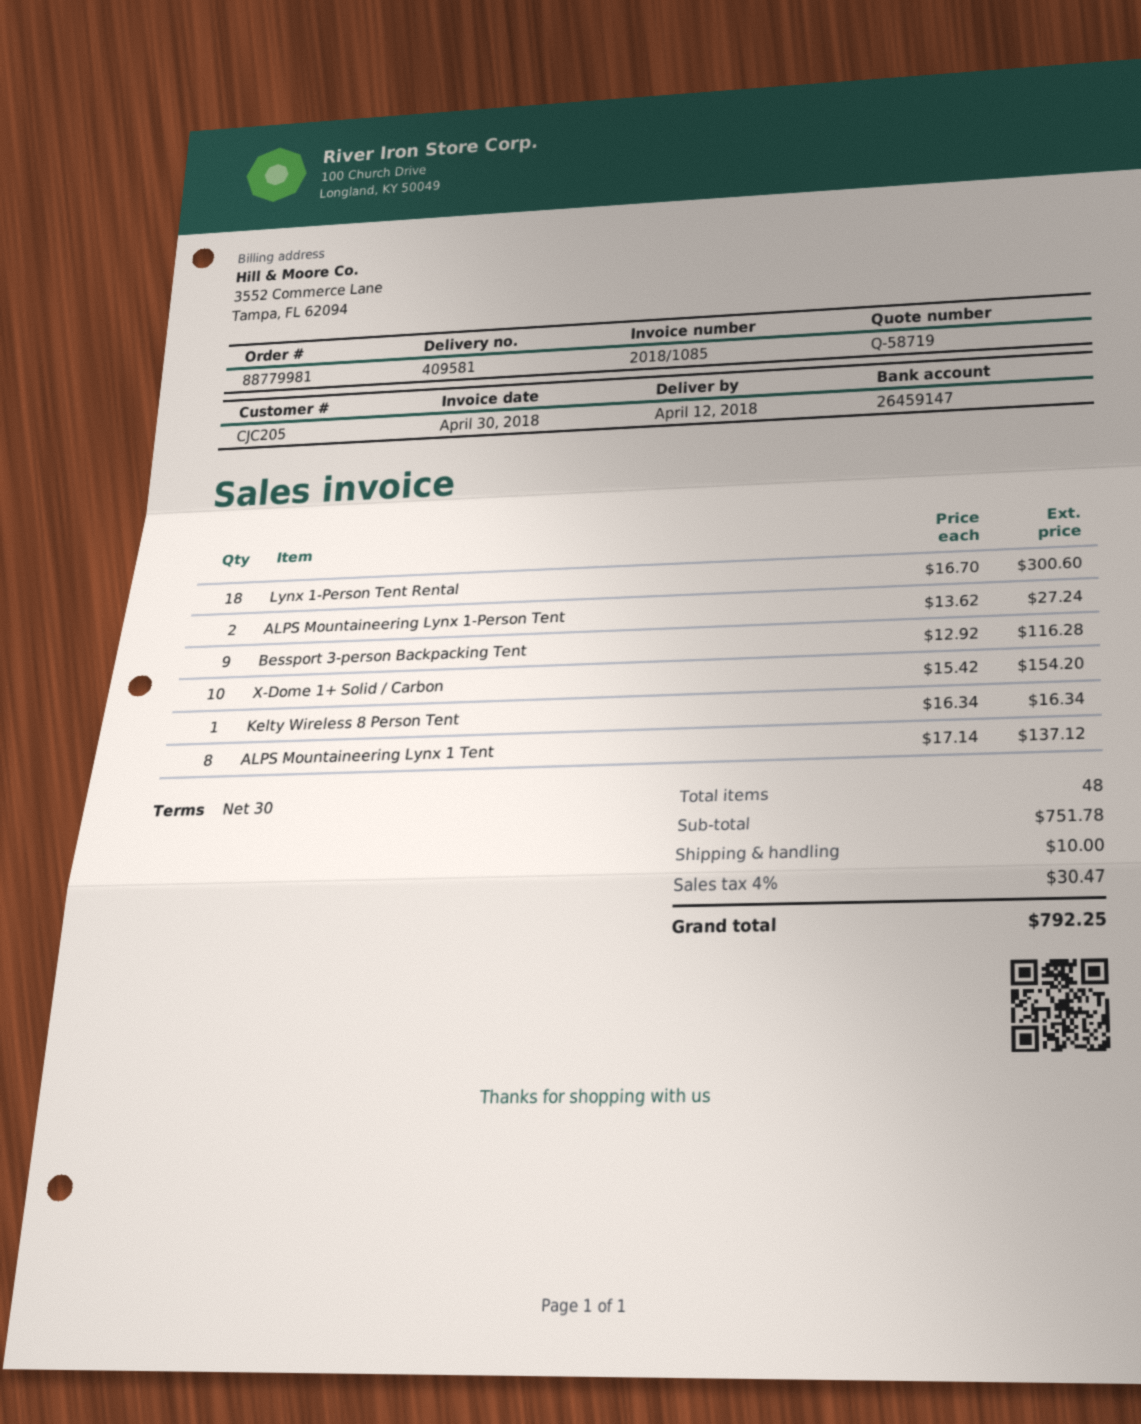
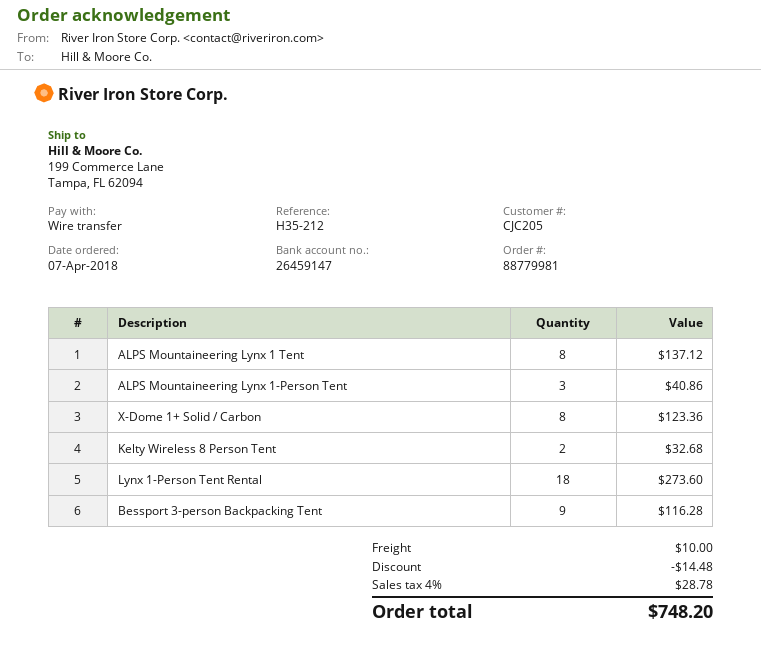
Lynx 1-Person Tent Rental: 18 for 300.60 -> 18 for 273.60
ALPS Mountaineering Lynx 1-Person Tent: 2 for 27.24 -> 3 for 40.86
X-Dome 1+ Solid / Carbon: 10 for 154.20 -> 8 for 123.36
Kelty Wireless 8 Person Tent: 1 for 16.34 -> 2 for 32.68
discount: none -> 14.48
tax: 4% = 30.47 -> 4% = 28.78
total: 792.25 -> 748.20

